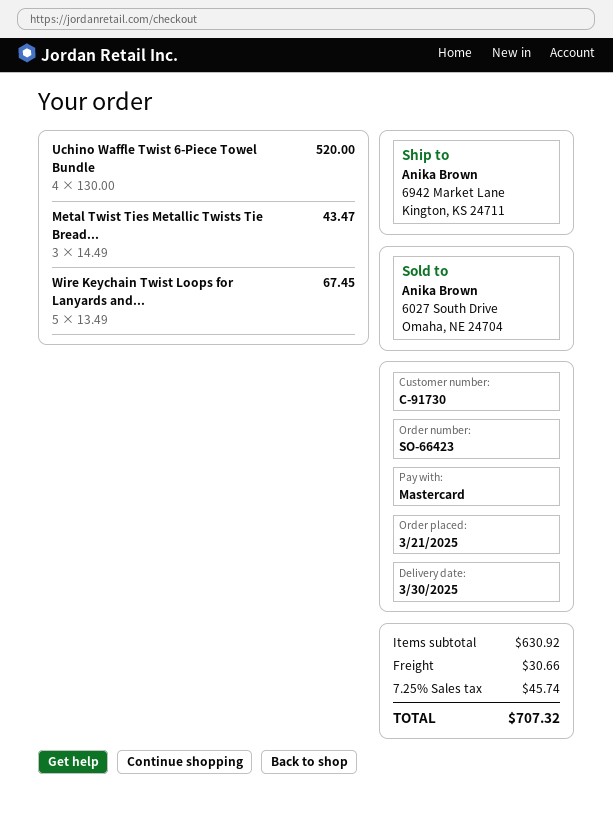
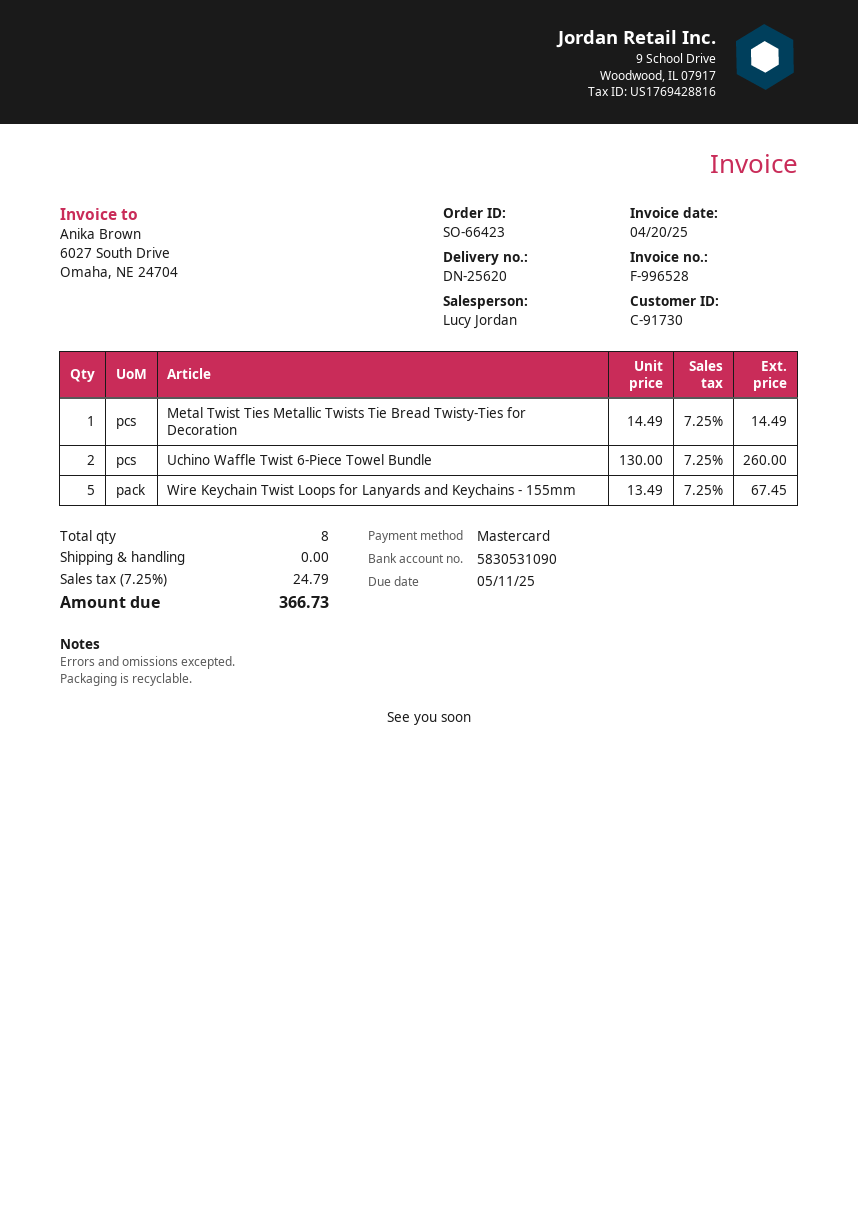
Uchino Waffle Twist 6-Piece Towel Bundle: 4 x 130.00 = 520.00 -> 2 x 130.00 = 260.00
Metal Twist Ties Metallic Twists Tie Bread...: 3 x 14.49 = 43.47 -> 1 x 14.49 = 14.49
shipping: 30.66 -> 0.00
tax: 7.25% = 45.74 -> 7.25% = 24.79
total: 707.32 -> 366.73

